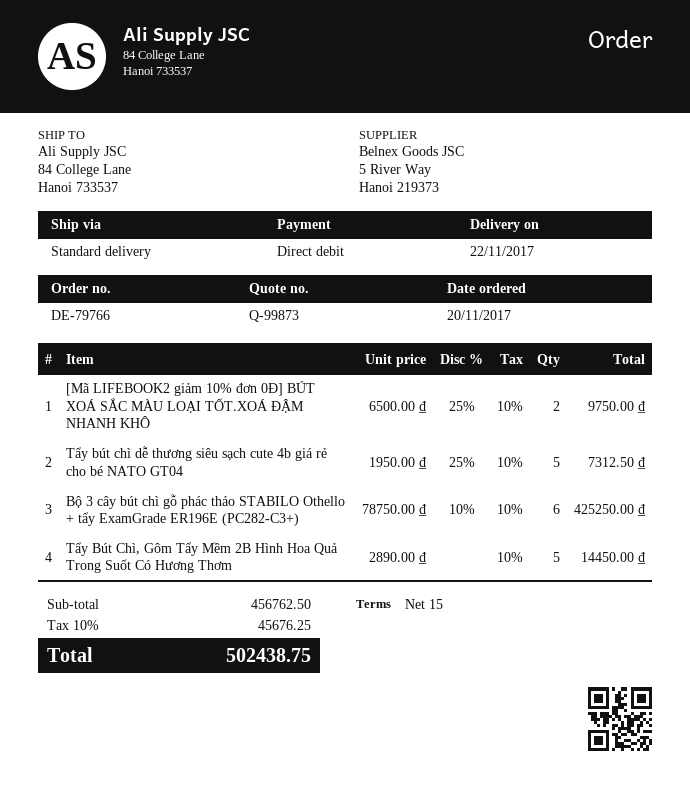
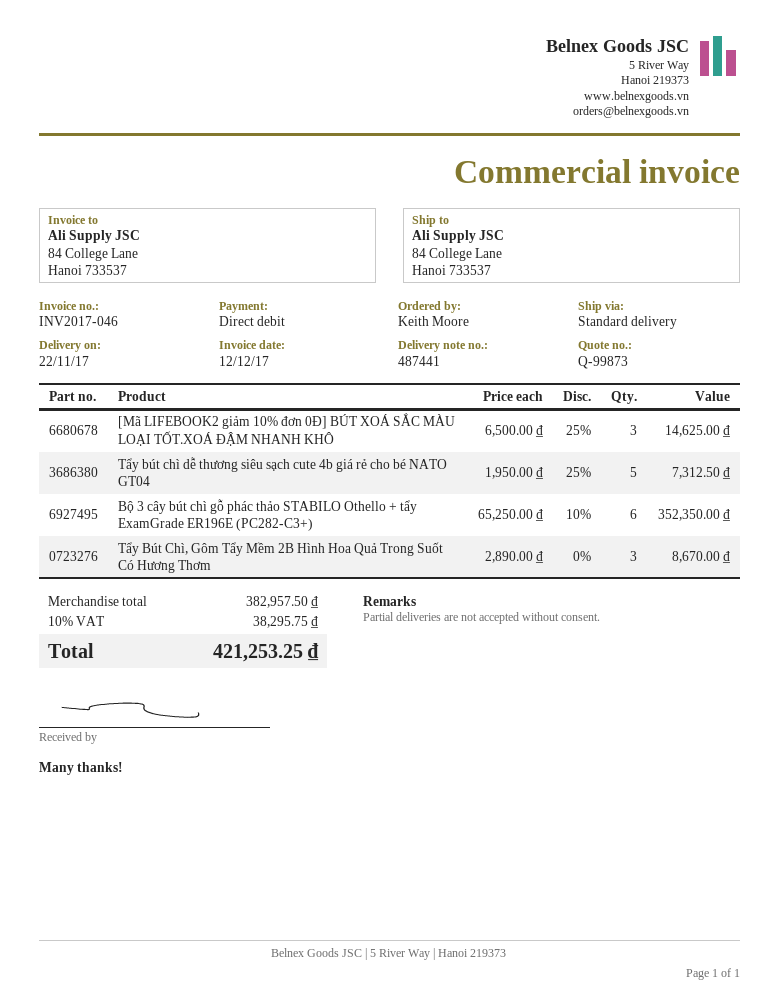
[Mã LIFEBOOK2 giảm 10% đơn 0Đ] BÚT XOÁ SẮC MÀU LOẠI TỐT.XOÁ ĐẬM NHANH KHÔ: 2 x 6500.00 - 25% = 9750.00 -> 3 x 6500.00 - 25% = 14625.00
Bộ 3 cây bút chì gỗ phác thảo STABILO Othello + tẩy ExamGrade ER196E (PC282-C3+): 6 x 78750.00 - 10% = 425250.00 -> 6 x 65250.00 - 10% = 352350.00
Tẩy Bút Chì, Gôm Tẩy Mềm 2B Hình Hoa Quả Trong Suốt Có Hương Thơm: 5 x 2890.00 = 14450.00 -> 3 x 2890.00 = 8670.00
subtotal: 456762.50 -> 382957.50
tax: 10% = 45676.25 -> 10% = 38295.75
total: 502438.75 -> 421253.25

